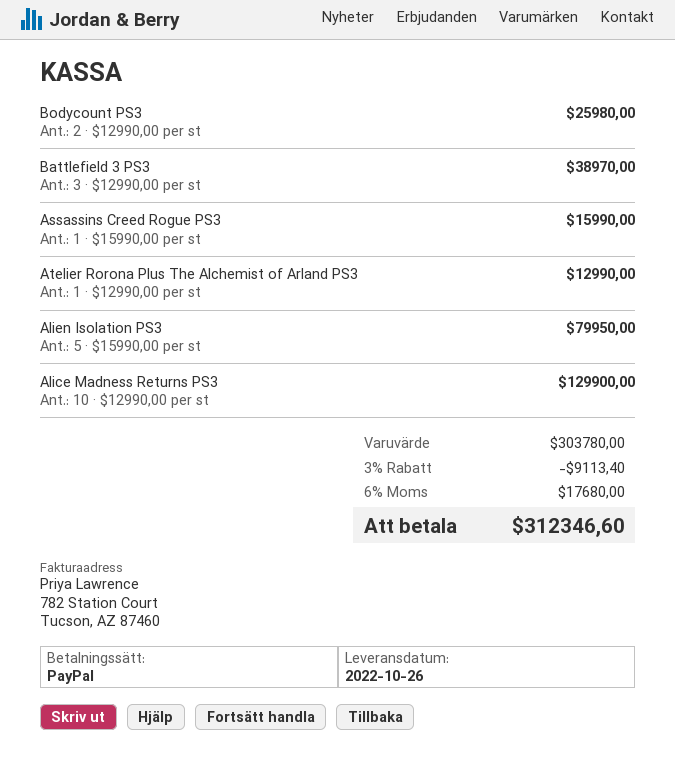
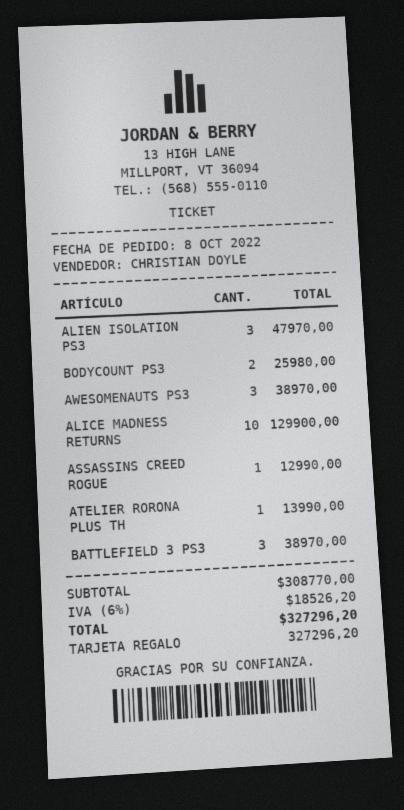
payment method: PayPal -> gift card
Assassins Creed Rogue PS3: 1 for 15990.00 -> 1 for 12990.00
Atelier Rorona Plus The Alchemist of Arland PS3: 1 for 12990.00 -> 1 for 13990.00
Alien Isolation PS3: 5 for 79950.00 -> 3 for 47970.00
AWESOMENAUTS PS3: none -> 3 for 38970.00
subtotal: 303780.00 -> 308770.00
discount: 3% = 9113.40 -> none
tax: 6% = 17680.00 -> 6% = 18526.20
total: 312346.60 -> 327296.20

